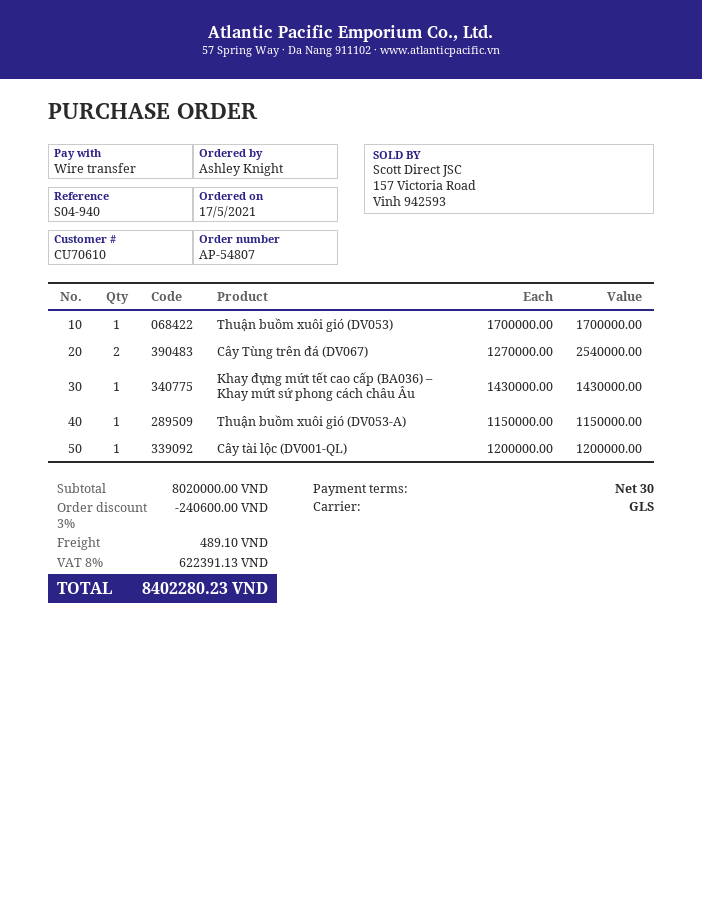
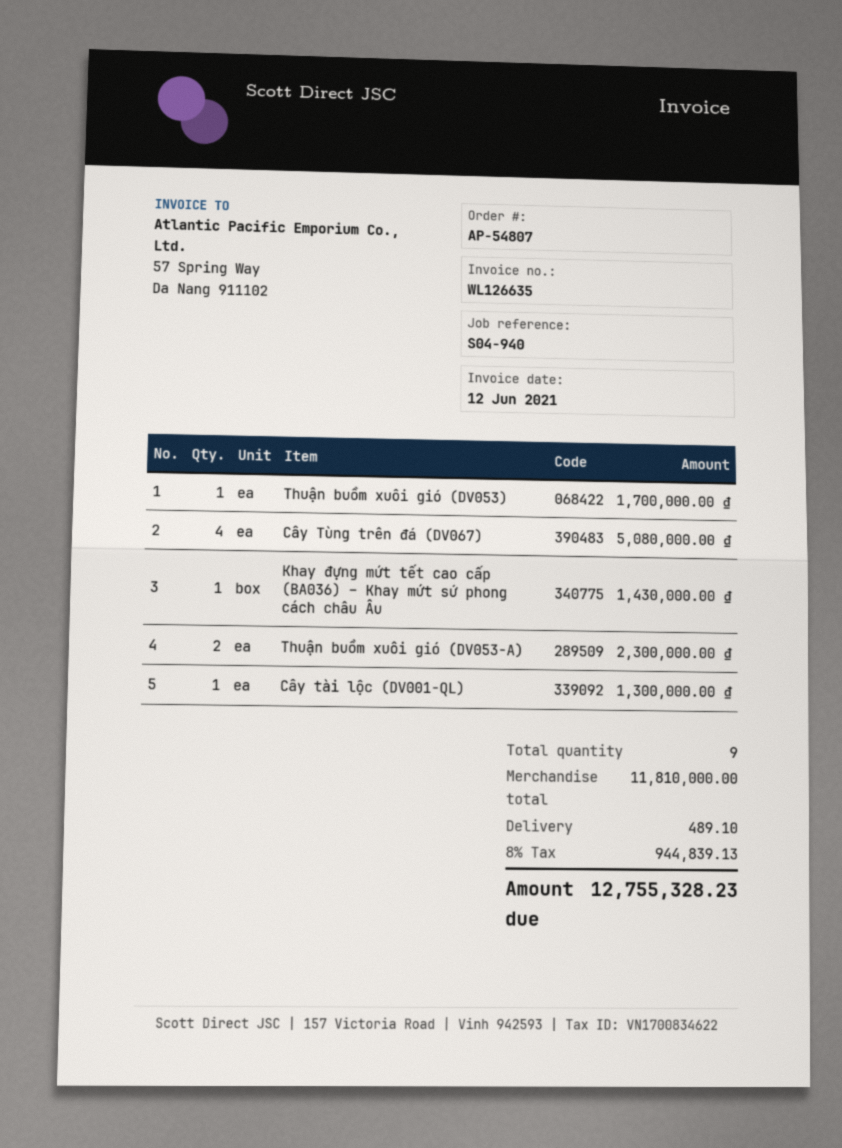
Cây Tùng trên đá (DV067): 2 for 2540000.00 -> 4 for 5080000.00
Thuận buồm xuôi gió (DV053-A): 1 for 1150000.00 -> 2 for 2300000.00
Cây tài lộc (DV001-QL): 1 for 1200000.00 -> 1 for 1300000.00
subtotal: 8020000.00 -> 11810000.00
discount: 3% = 240600.00 -> none
tax: 8% = 622391.13 -> 8% = 944839.13
total: 8402280.23 -> 12755328.23

